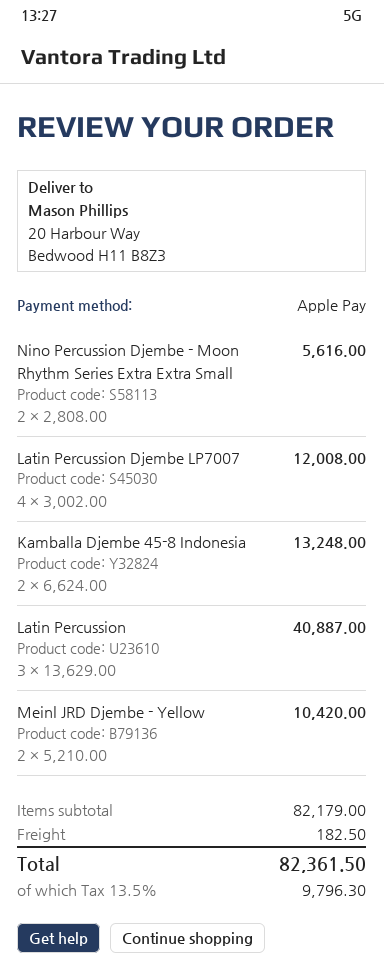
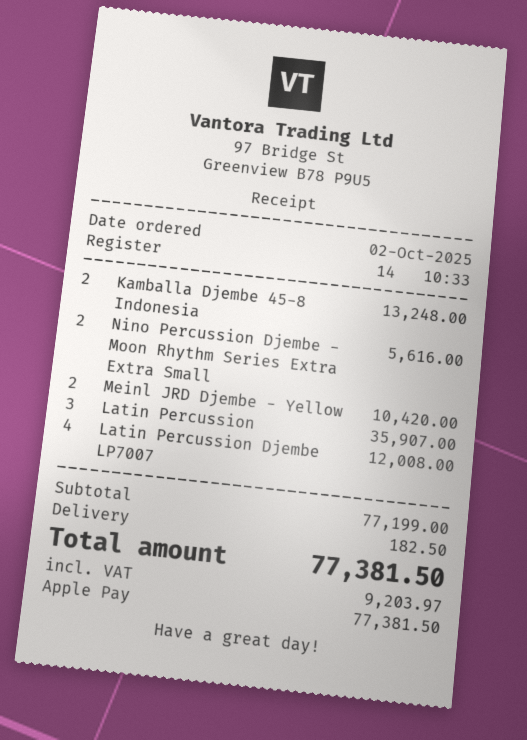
Latin Percussion: 3 for 40887.00 -> 3 for 35907.00
subtotal: 82179.00 -> 77199.00
tax: 9796.30 -> 9203.97
total: 82361.50 -> 77381.50

